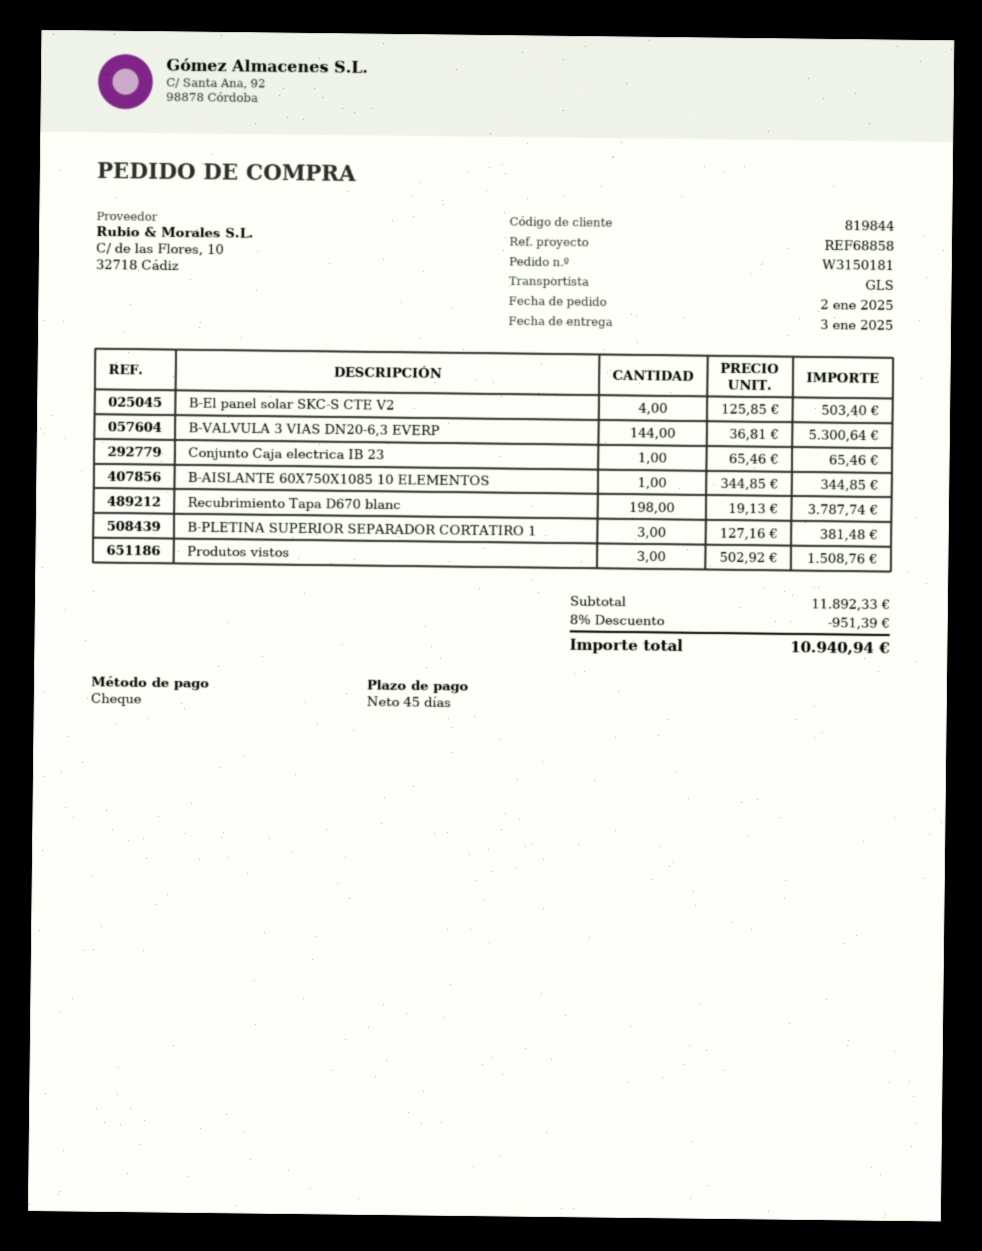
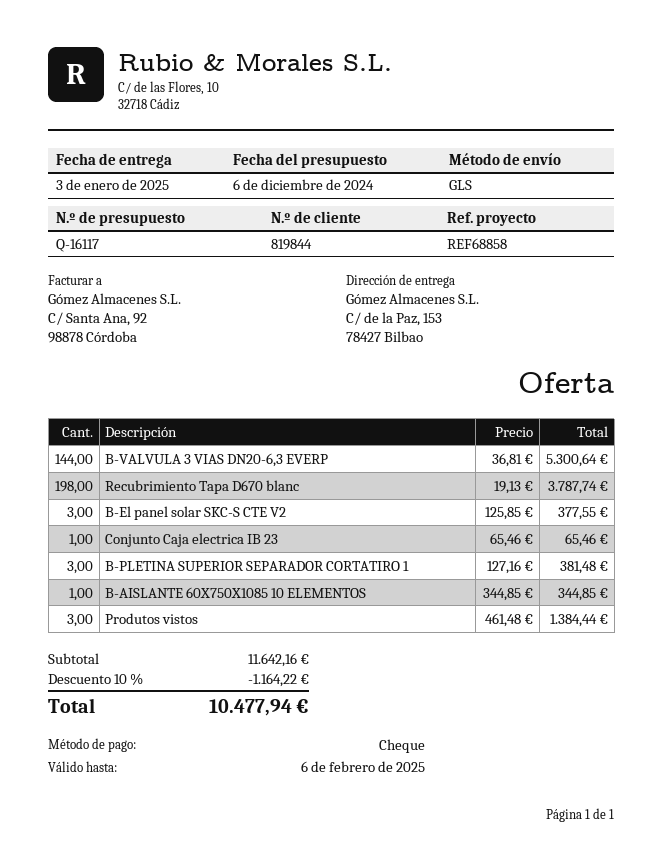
B-El panel solar SKC-S CTE V2: 4 x 125.85 = 503.40 -> 3 x 125.85 = 377.55
Produtos vistos: 3 x 502.92 = 1508.76 -> 3 x 461.48 = 1384.44
subtotal: 11892.33 -> 11642.16
discount: 8% = 951.39 -> 10% = 1164.22
total: 10940.94 -> 10477.94

